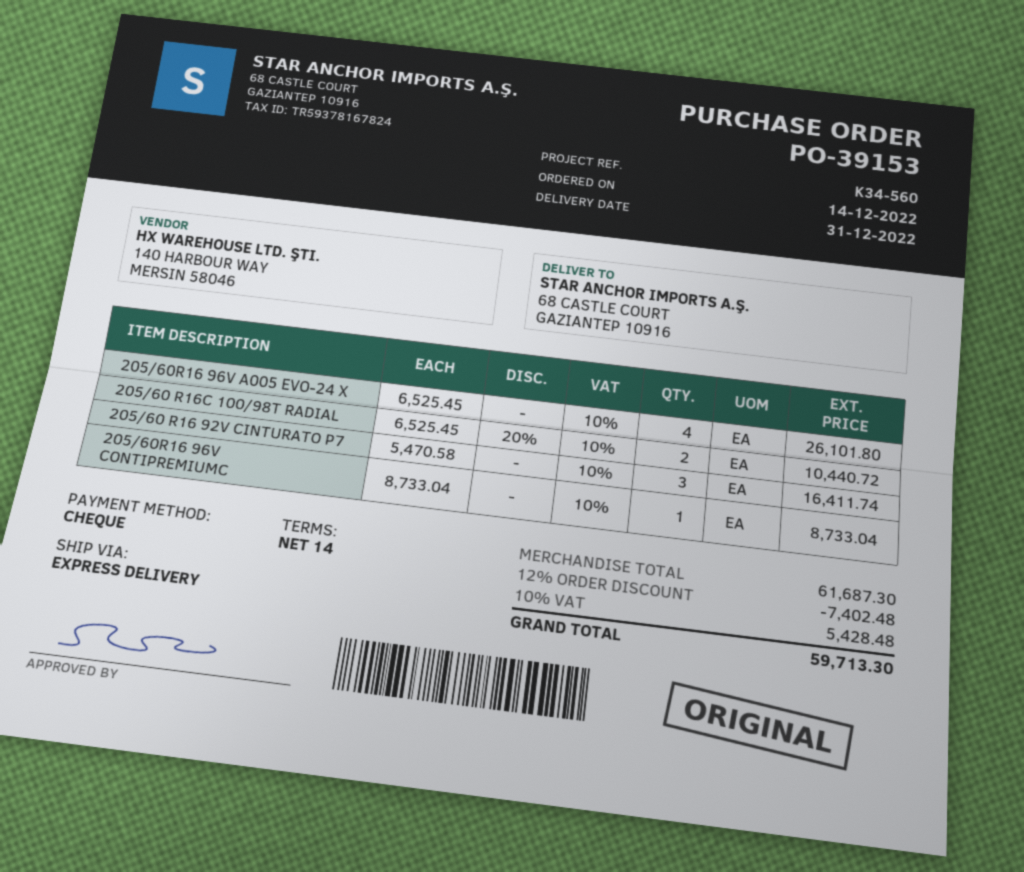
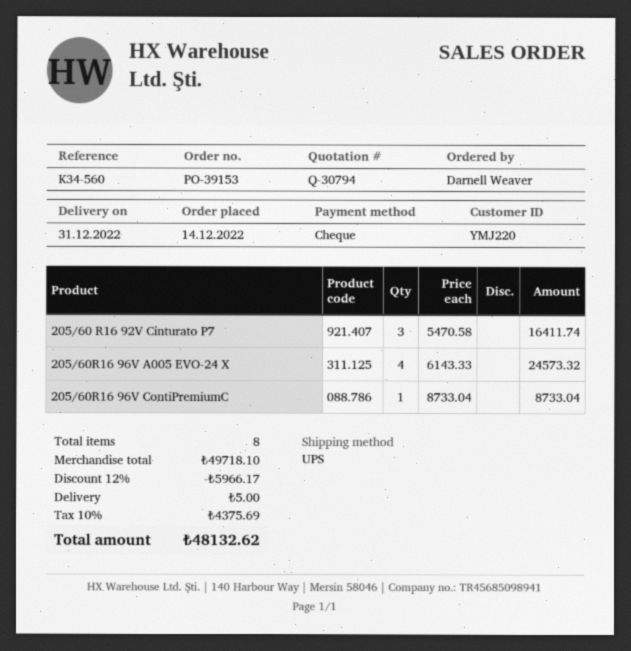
shipping method: express -> UPS
205/60R16 96V A005 EVO-24 X: 4 x 6525.45 = 26101.80 -> 4 x 6143.33 = 24573.32
205/60 R16C 100/98T RADIAL: 2 x 6525.45 - 20% = 10440.72 -> none
subtotal: 61687.30 -> 49718.10
discount: 12% = 7402.48 -> 12% = 5966.17
shipping: none -> 5.00
tax: 10% = 5428.48 -> 10% = 4375.69
total: 59713.30 -> 48132.62

